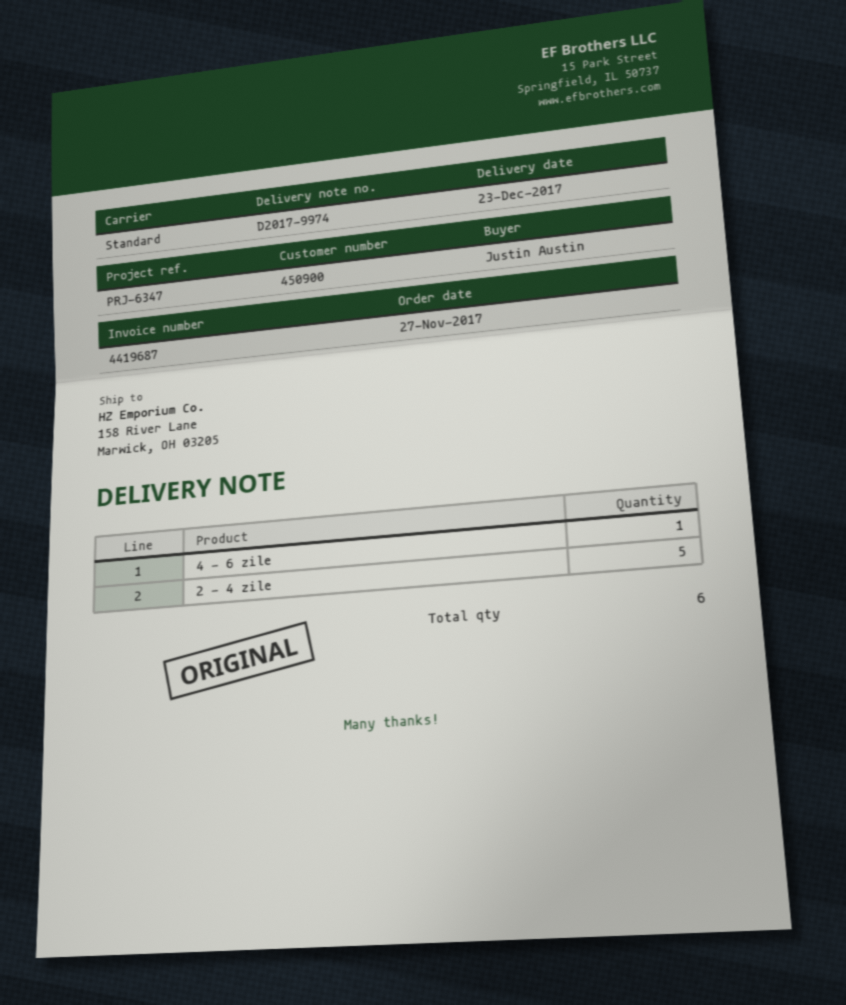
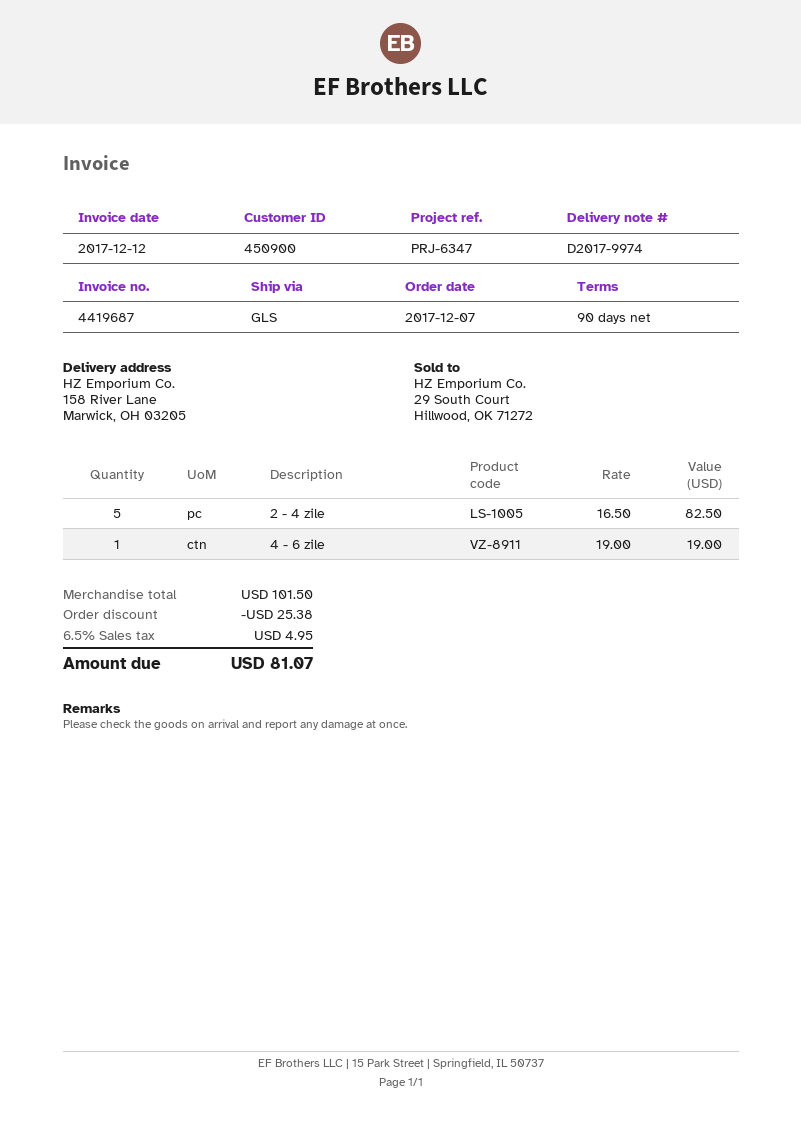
order date: 2017-11-27 -> 2017-12-07
shipping method: standard -> GLS

